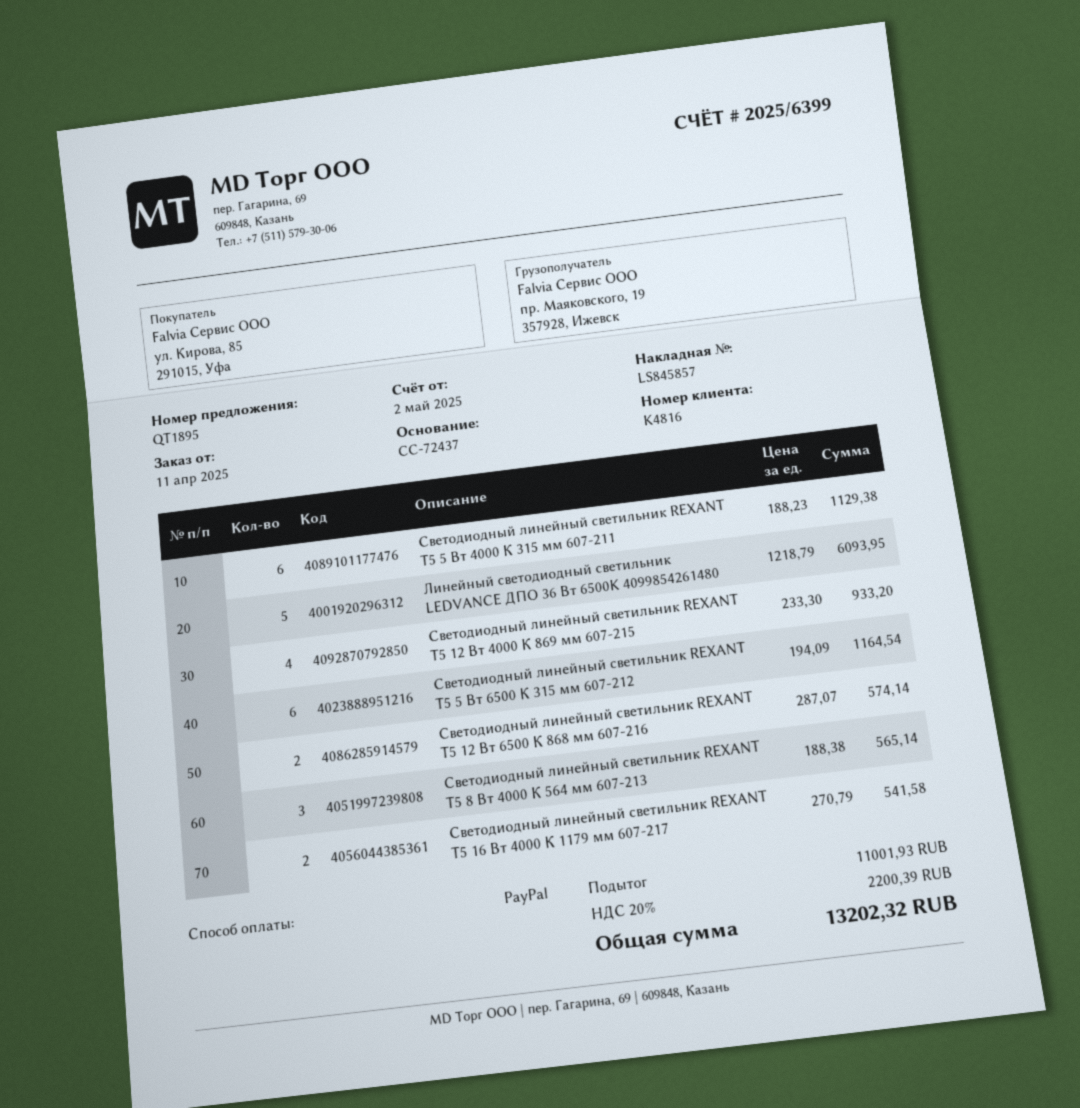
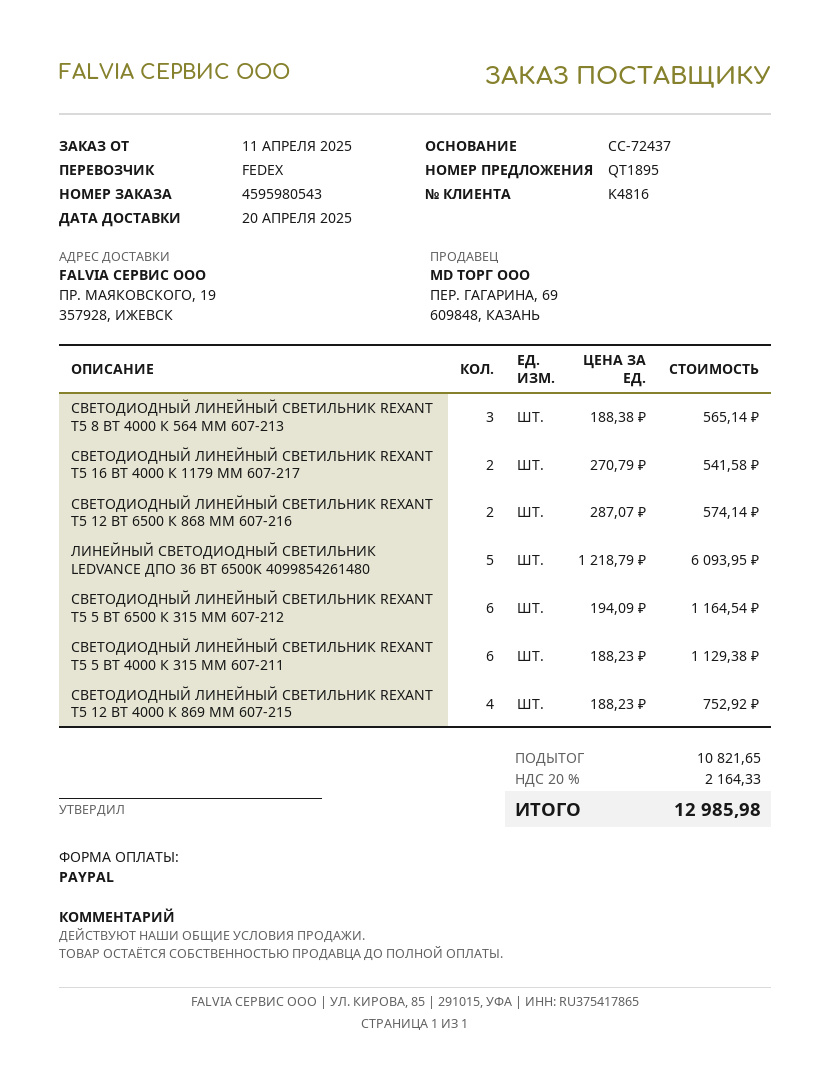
Светодиодный линейный светильник REXANT T5 12 Вт 4000 К 869 мм 607-215: 4 x 233.30 = 933.20 -> 4 x 188.23 = 752.92
subtotal: 11001.93 -> 10821.65
tax: 20% = 2200.39 -> 20% = 2164.33
total: 13202.32 -> 12985.98

